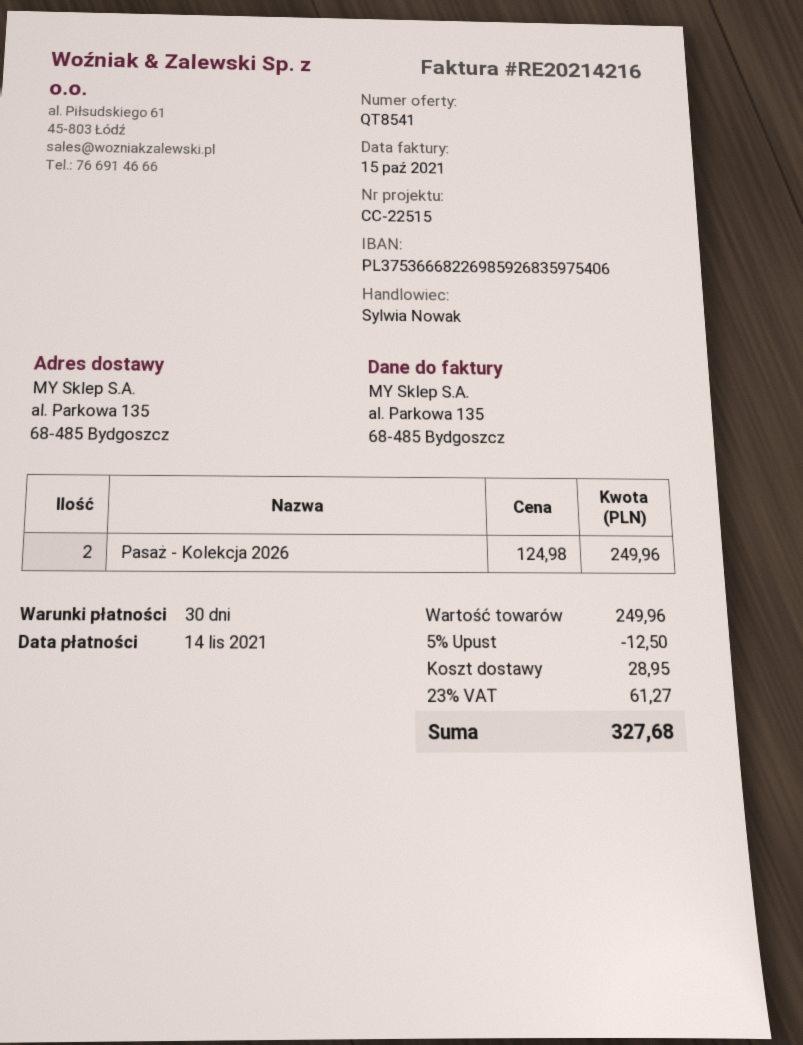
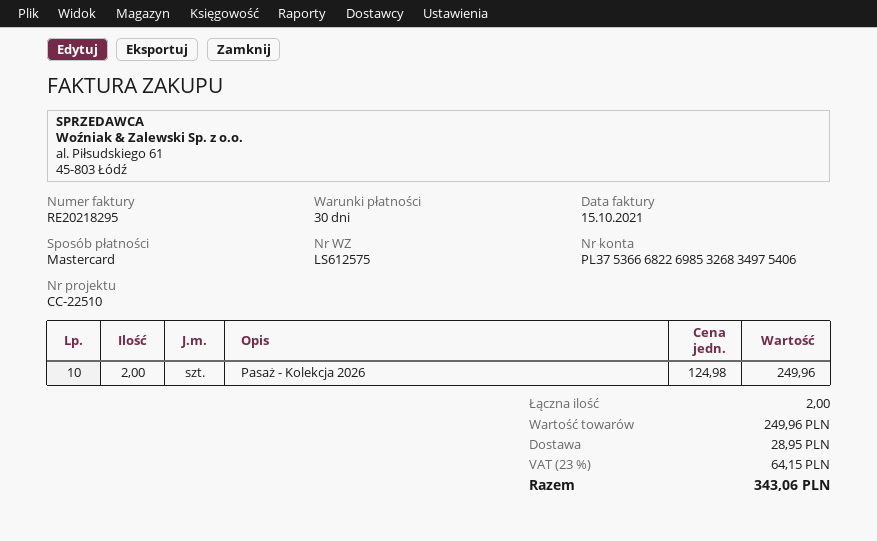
invoice number: RE20214216 -> RE20218295
reference: CC-22515 -> CC-22510
bank account: PL37536668226985926835975406 -> PL37536668226985326834975406
discount: 5% = 12.50 -> none
tax: 23% = 61.27 -> 23% = 64.15
total: 327.68 -> 343.06

